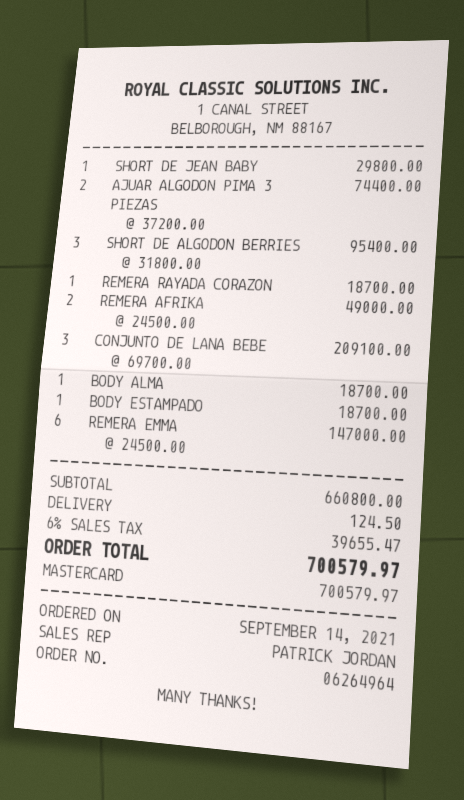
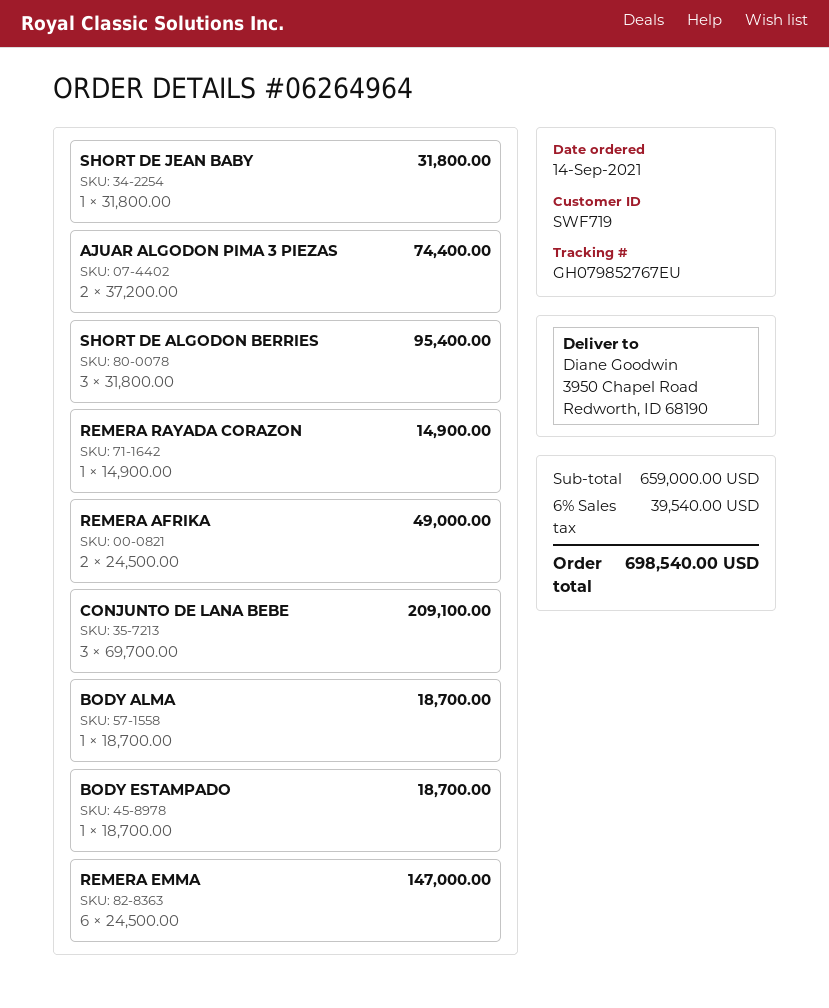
SHORT DE JEAN BABY: 1 x 29800.00 = 29800.00 -> 1 x 31800.00 = 31800.00
REMERA RAYADA CORAZON: 1 x 18700.00 = 18700.00 -> 1 x 14900.00 = 14900.00
subtotal: 660800.00 -> 659000.00
shipping: 124.50 -> none
tax: 6% = 39655.47 -> 6% = 39540.00
total: 700579.97 -> 698540.00

